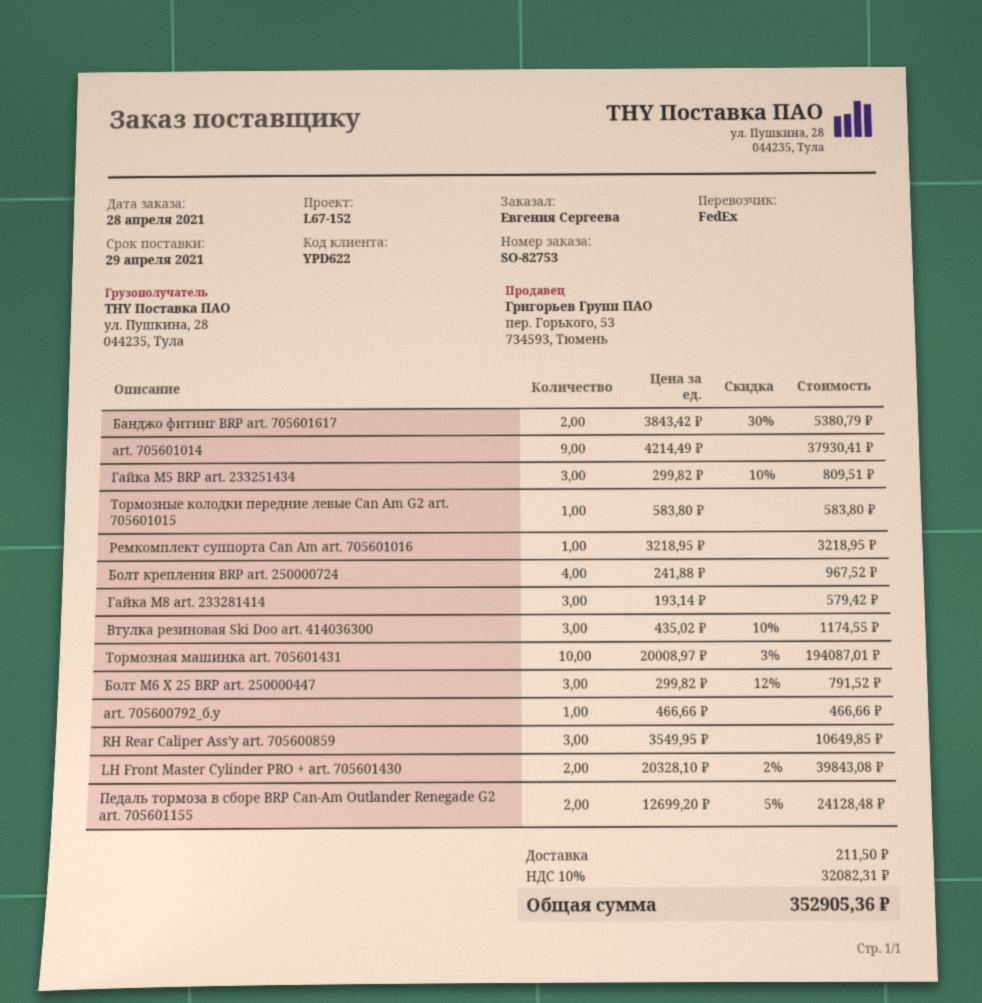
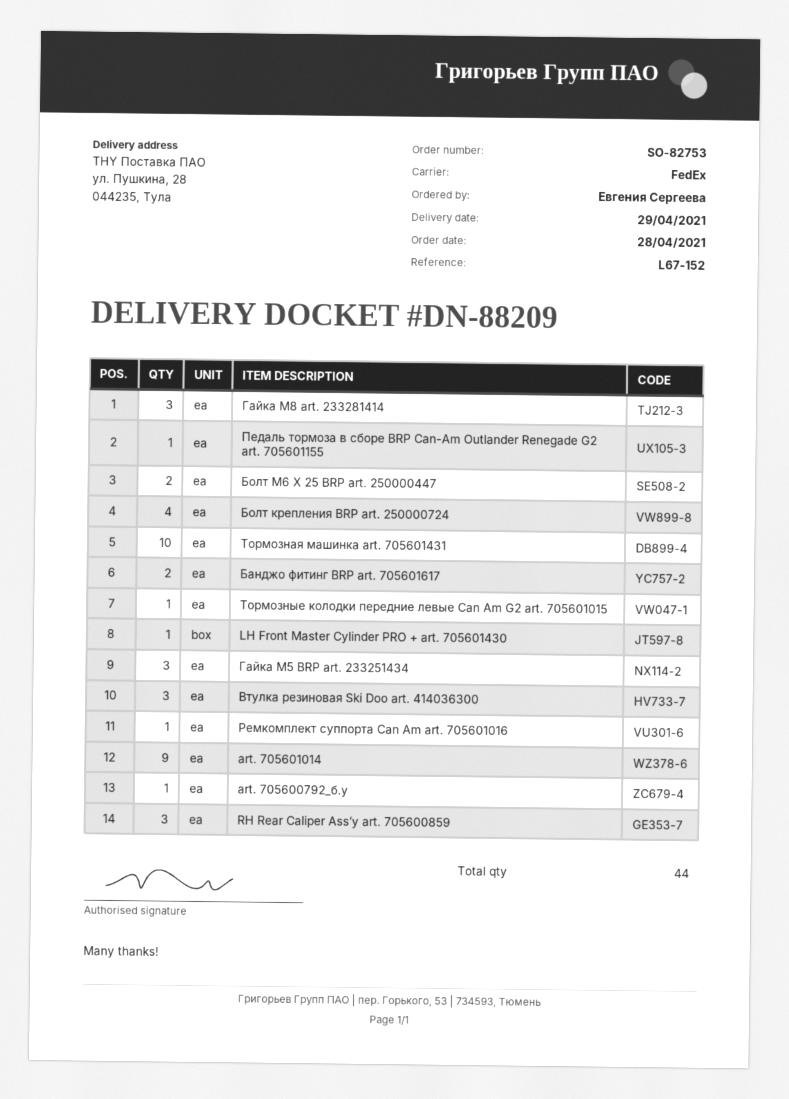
Болт M6 X 25 BRP art. 250000447: 3 -> 2
LH Front Master Cylinder PRO + art. 705601430: 2 -> 1
Педаль тормоза в сборе BRP Can-Am Outlander Renegade G2 art. 705601155: 2 -> 1

